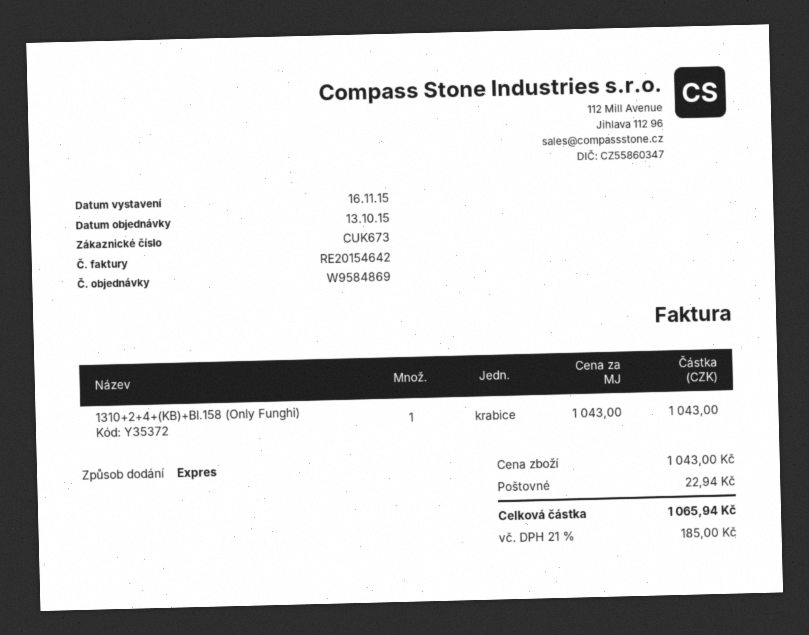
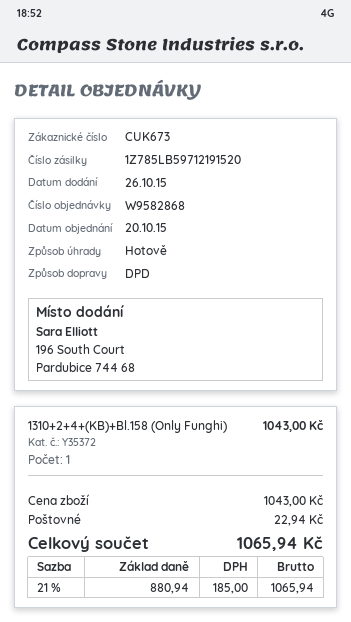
order number: W9584869 -> W9582868
order date: 2015-10-13 -> 2015-10-20
shipping method: express -> DPD

